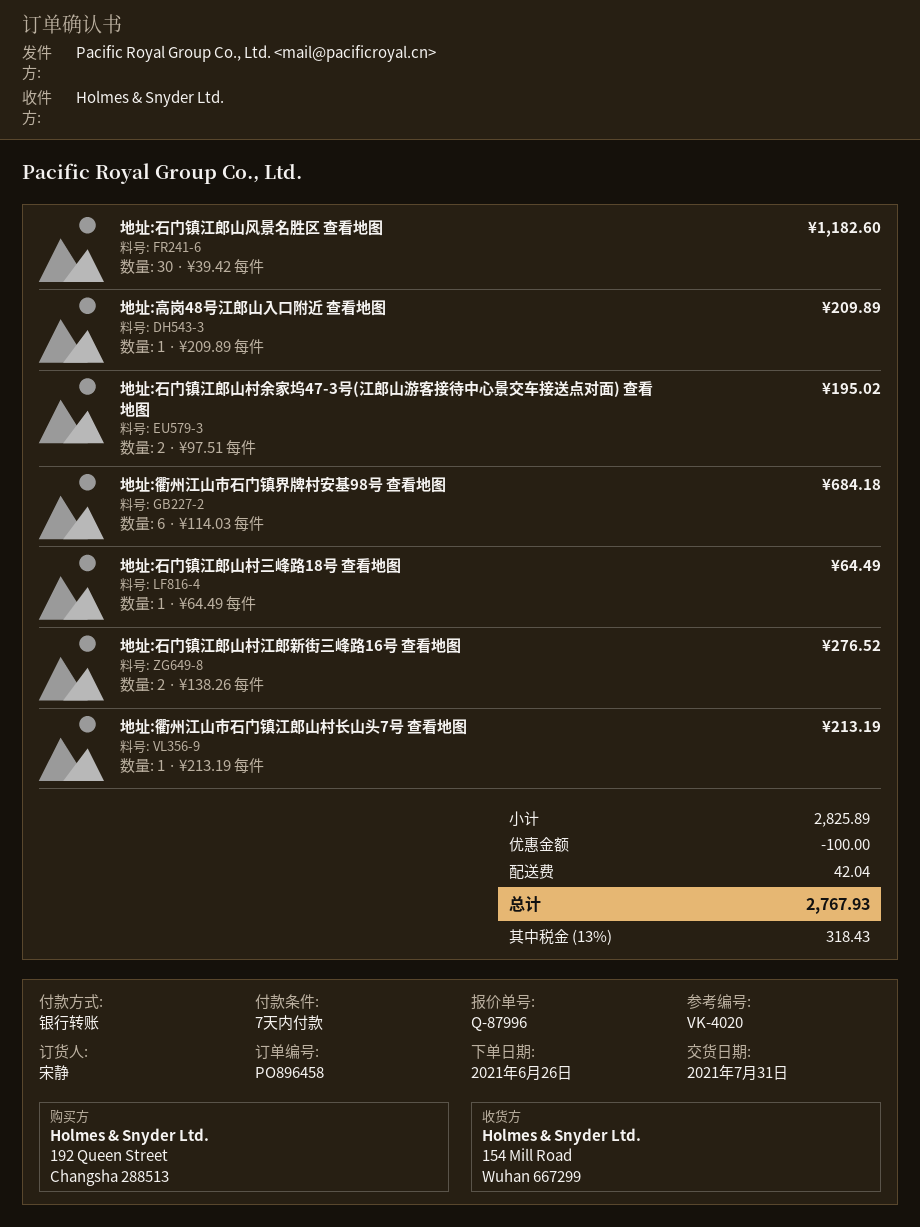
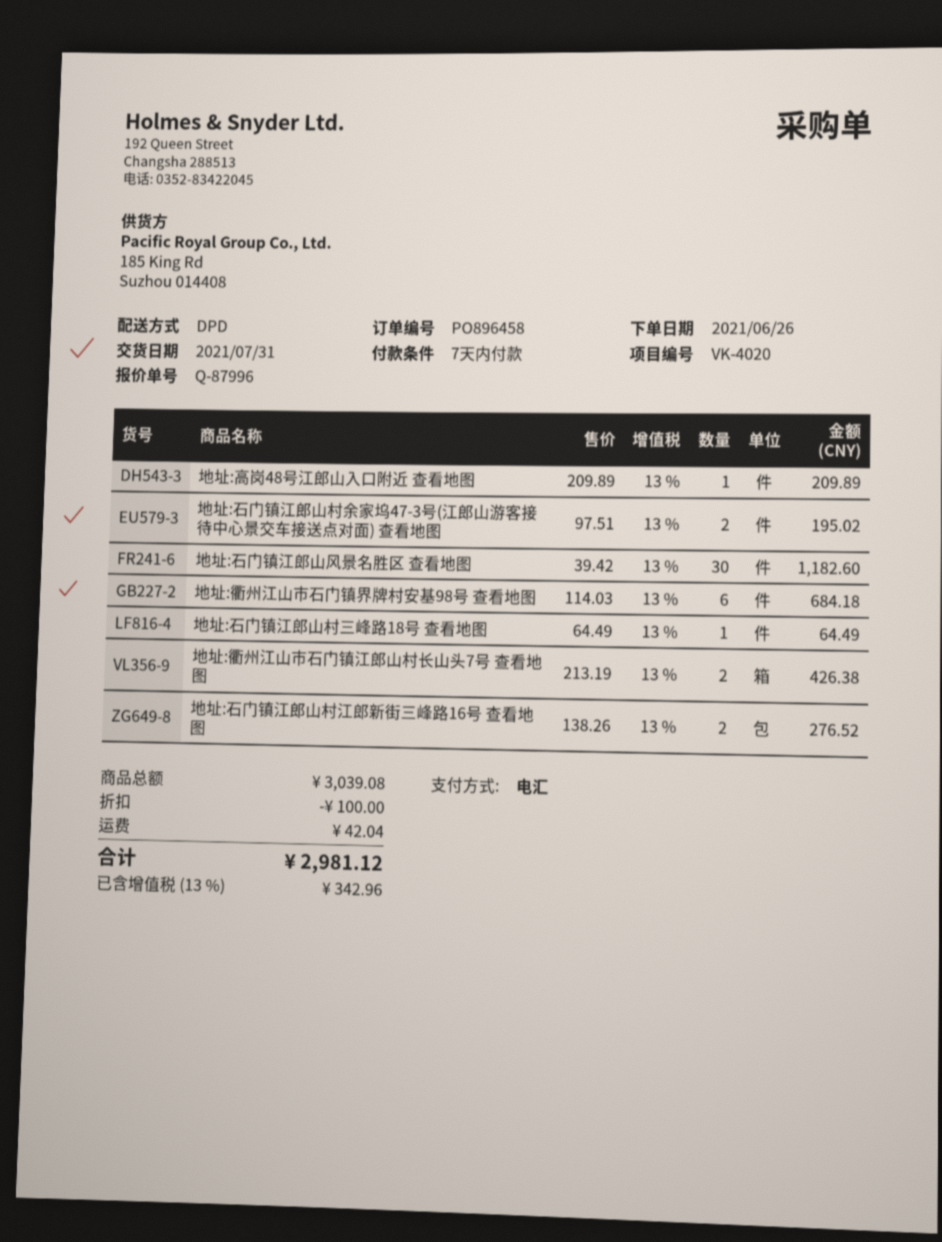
地址:衢州江山市石门镇江郎山村长山头7号 查看地图: 1 x 213.19 = 213.19 -> 2 x 213.19 = 426.38
subtotal: 2825.89 -> 3039.08
tax: 13% = 318.43 -> 13% = 342.96
total: 2767.93 -> 2981.12

